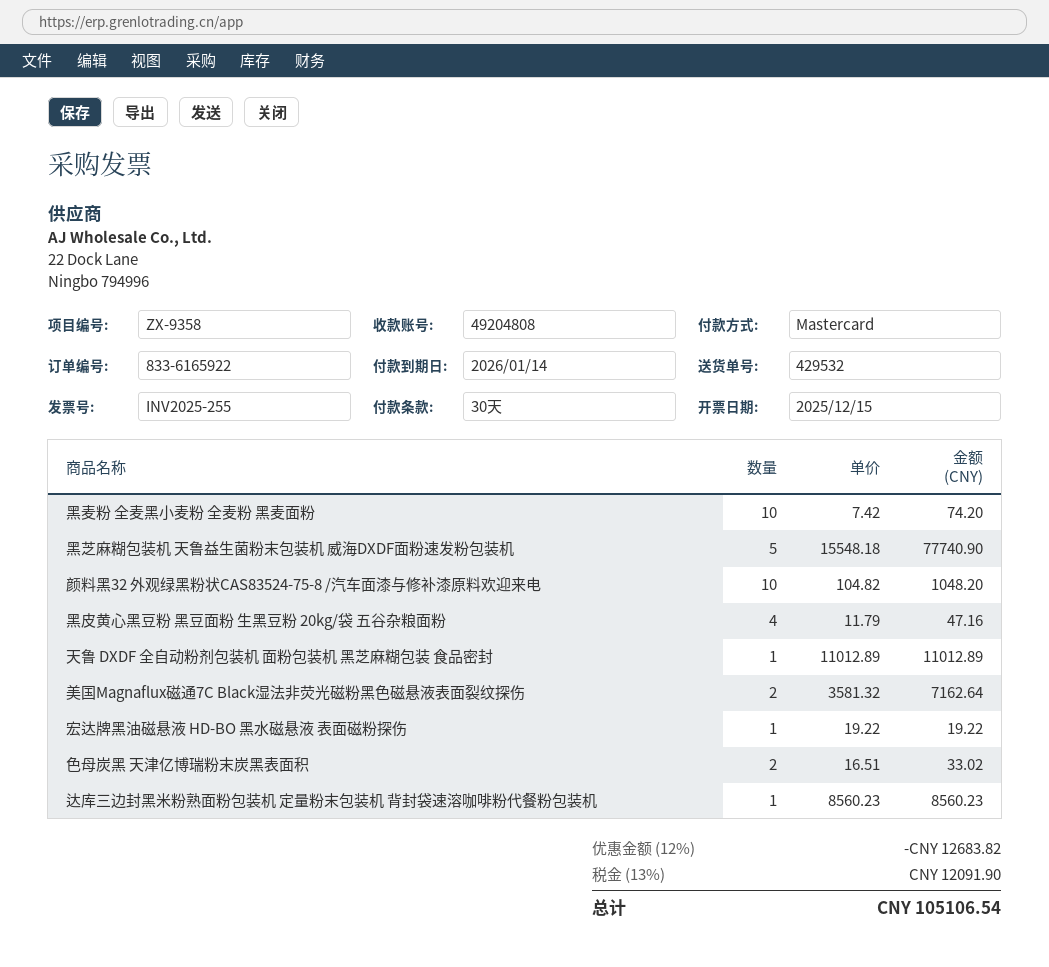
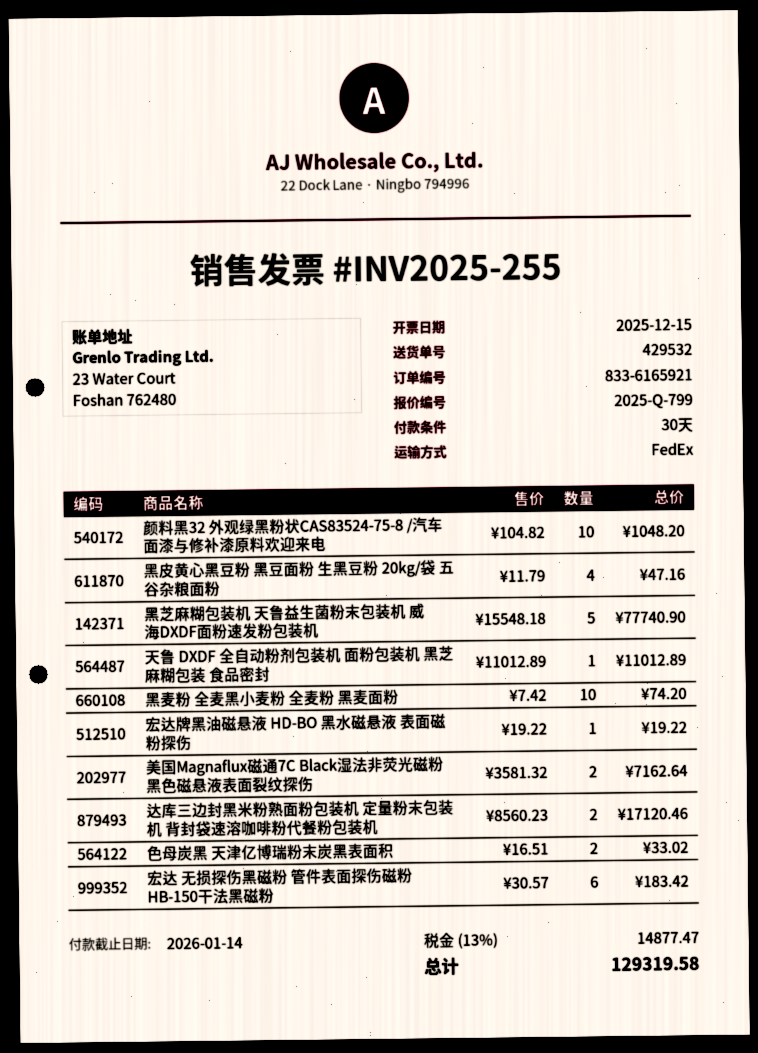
order number: 833-6165922 -> 833-6165921
达库三边封黑米粉熟面粉包装机 定量粉末包装机 背封袋速溶咖啡粉代餐粉包装机: 1 x 8560.23 = 8560.23 -> 2 x 8560.23 = 17120.46
宏达 无损探伤黑磁粉 管件表面探伤磁粉 HB-150干法黑磁粉: none -> 6 x 30.57 = 183.42
discount: 12% = 12683.82 -> none
tax: 13% = 12091.90 -> 13% = 14877.47
total: 105106.54 -> 129319.58

